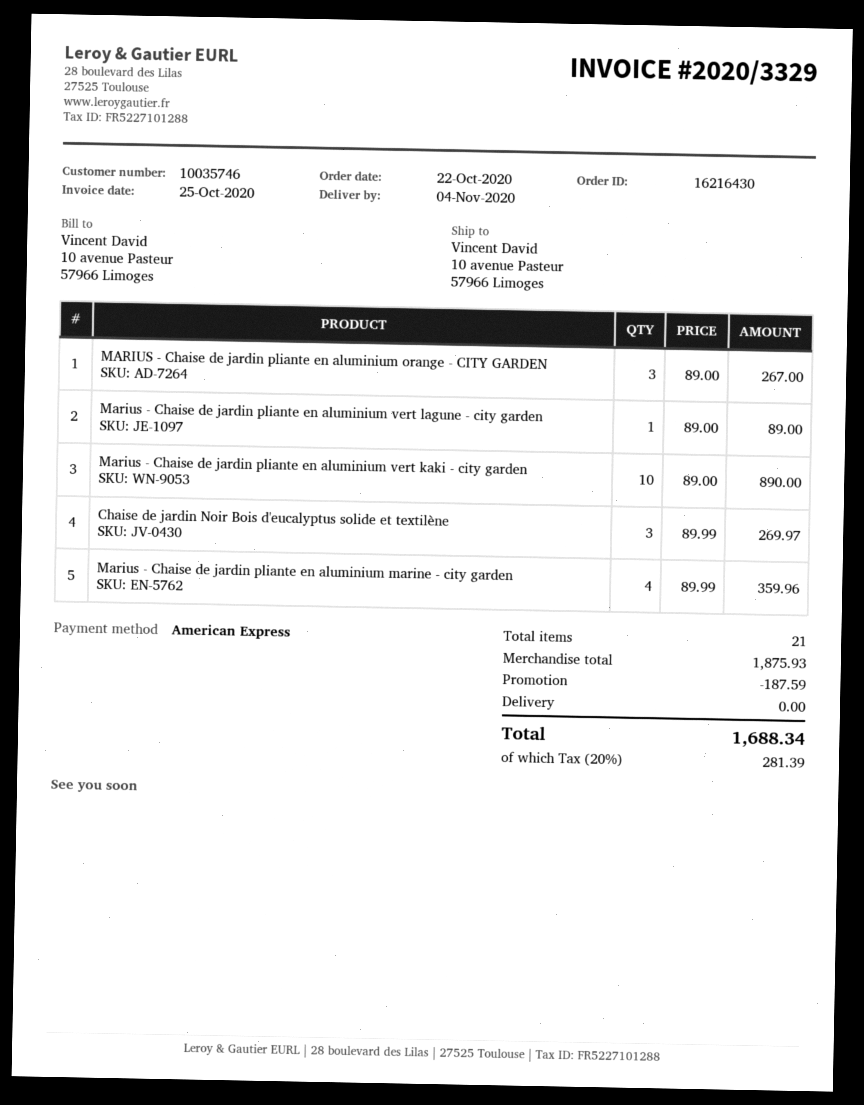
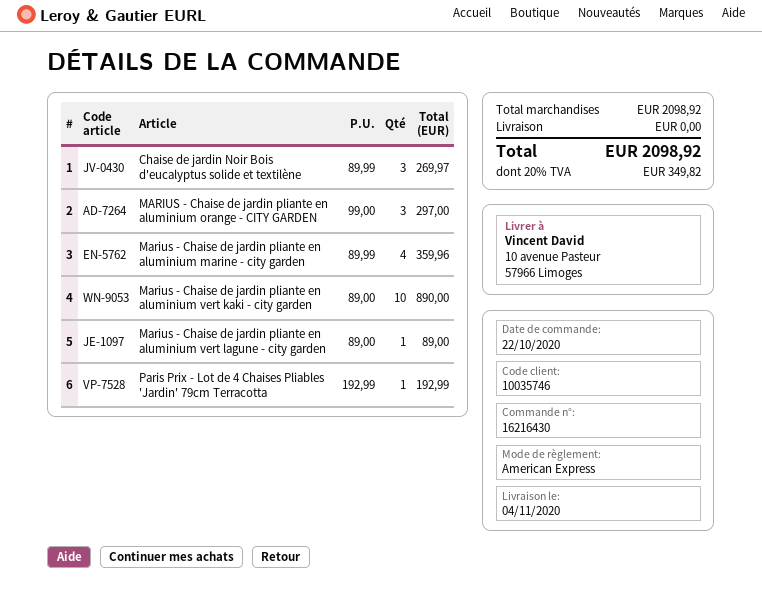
MARIUS - Chaise de jardin pliante en aluminium orange - CITY GARDEN: 3 x 89.00 = 267.00 -> 3 x 99.00 = 297.00
Paris Prix - Lot de 4 Chaises Pliables 'Jardin' 79cm Terracotta: none -> 1 x 192.99 = 192.99
subtotal: 1875.93 -> 2098.92
discount: 187.59 -> none
tax: 20% = 281.39 -> 20% = 349.82
total: 1688.34 -> 2098.92

